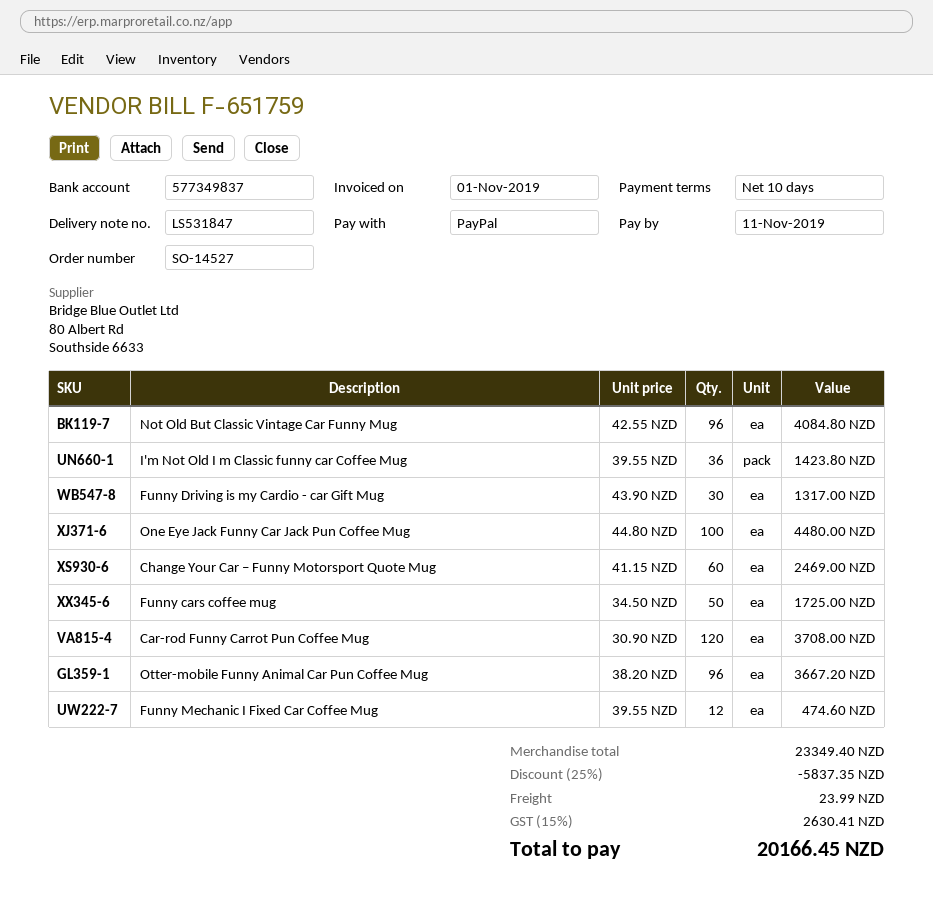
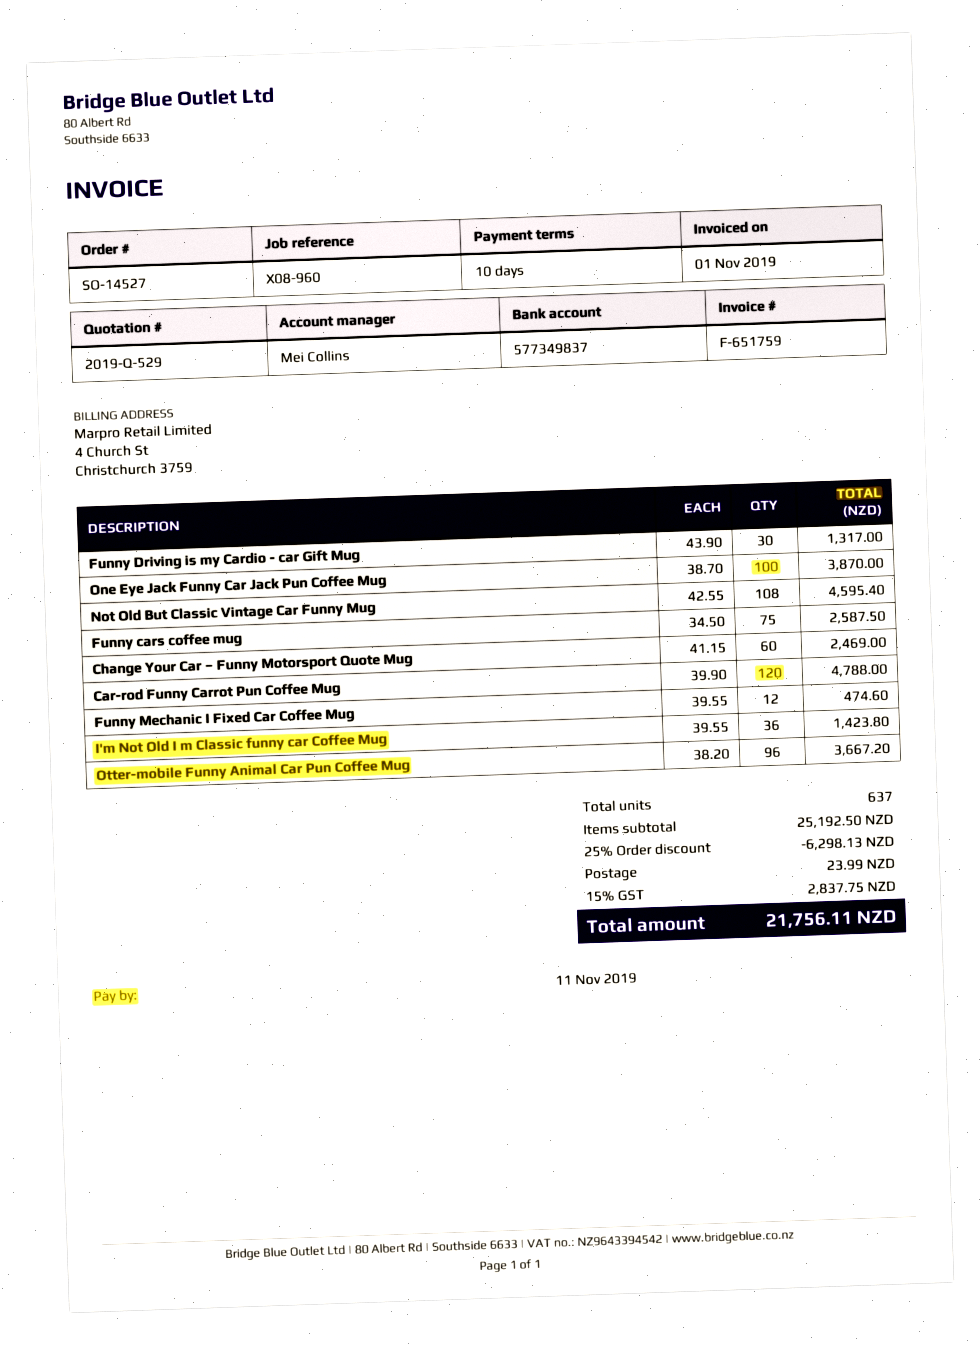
Not Old But Classic Vintage Car Funny Mug: 96 x 42.55 = 4084.80 -> 108 x 42.55 = 4595.40
One Eye Jack Funny Car Jack Pun Coffee Mug: 100 x 44.80 = 4480.00 -> 100 x 38.70 = 3870.00
Funny cars coffee mug: 50 x 34.50 = 1725.00 -> 75 x 34.50 = 2587.50
Car-rod Funny Carrot Pun Coffee Mug: 120 x 30.90 = 3708.00 -> 120 x 39.90 = 4788.00
subtotal: 23349.40 -> 25192.50
discount: 25% = 5837.35 -> 25% = 6298.13
tax: 15% = 2630.41 -> 15% = 2837.75
total: 20166.45 -> 21756.11

